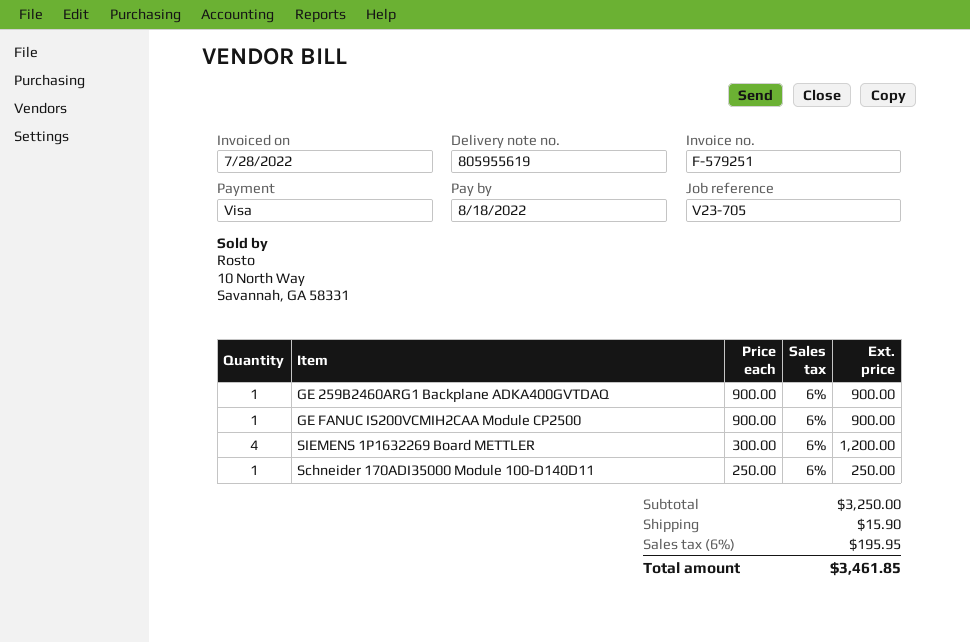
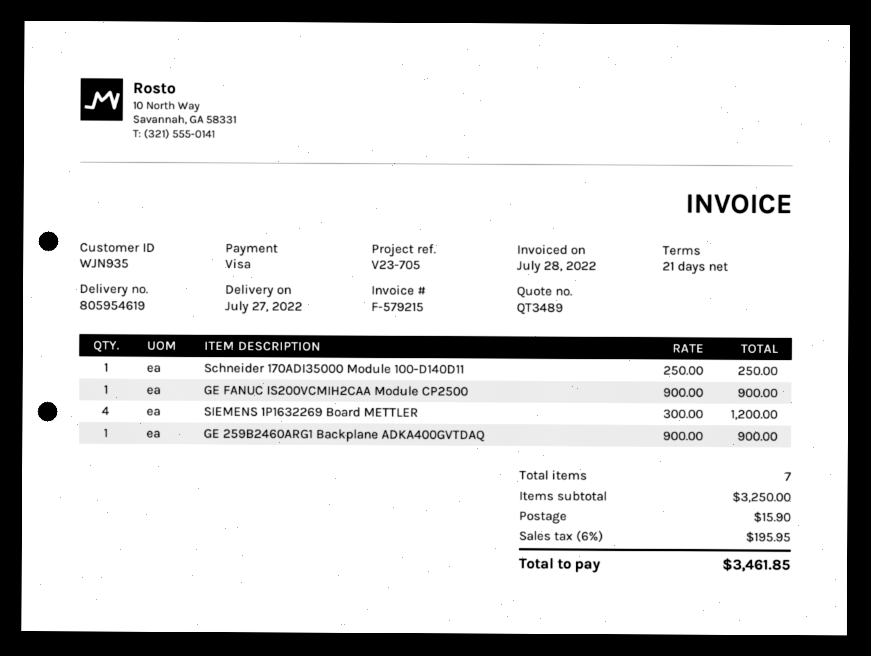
delivery note number: 805955619 -> 805954619
invoice number: F-579251 -> F-579215

